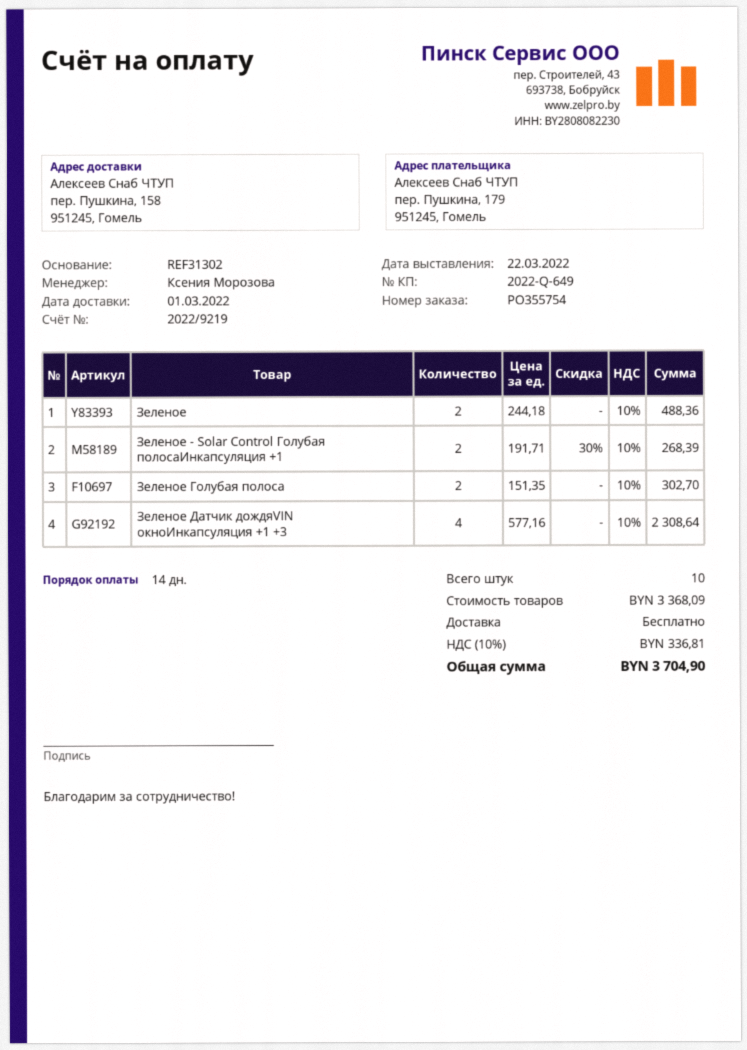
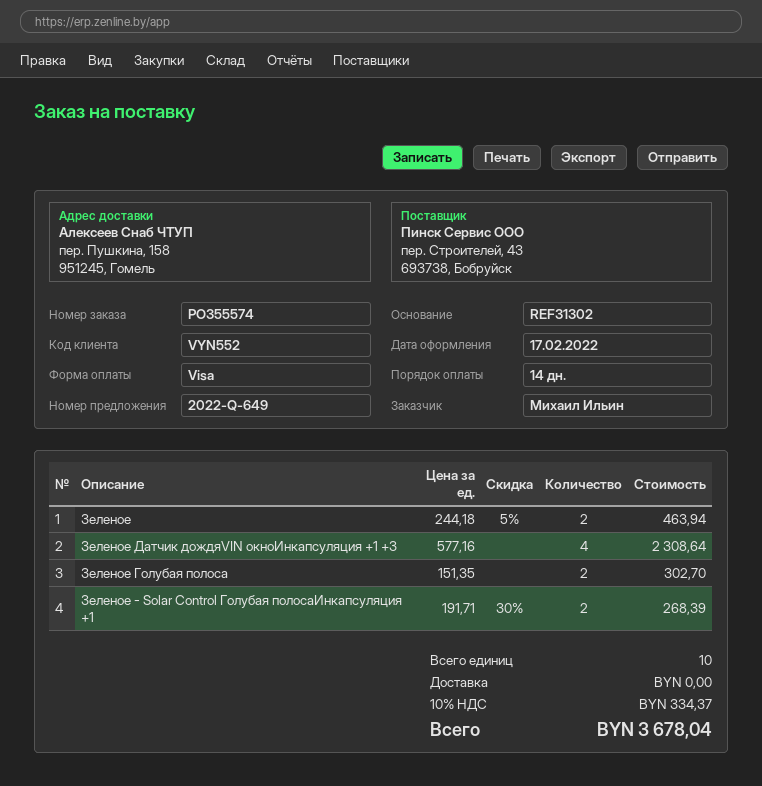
order number: PO355754 -> PO355574
Зеленое: 2 x 244.18 = 488.36 -> 2 x 244.18 - 5% = 463.94
tax: 10% = 336.81 -> 10% = 334.37
total: 3704.90 -> 3678.04

